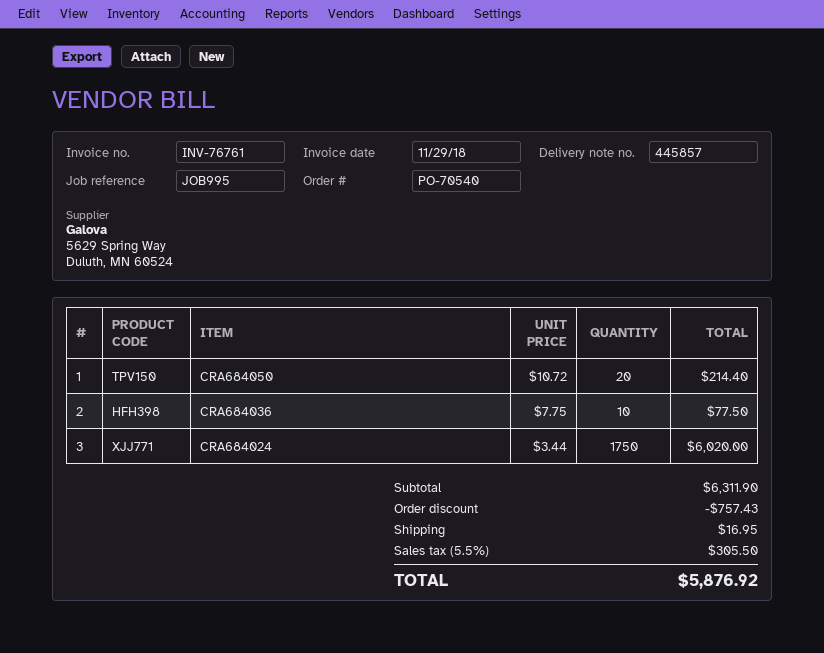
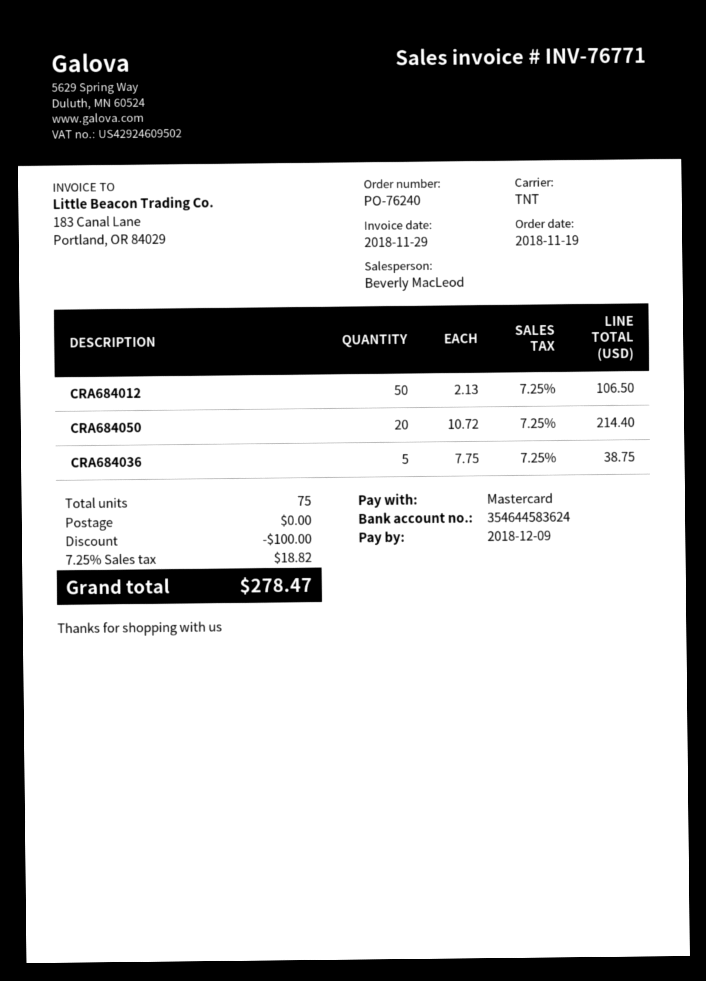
order number: PO-70540 -> PO-76240
invoice number: INV-76761 -> INV-76771
CRA684036: 10 x 7.75 = 77.50 -> 5 x 7.75 = 38.75
CRA684024: 1750 x 3.44 = 6020.00 -> none
CRA684012: none -> 50 x 2.13 = 106.50
discount: 757.43 -> 100.00
shipping: 16.95 -> 0.00
tax: 5.5% = 305.50 -> 7.25% = 18.82
total: 5876.92 -> 278.47

